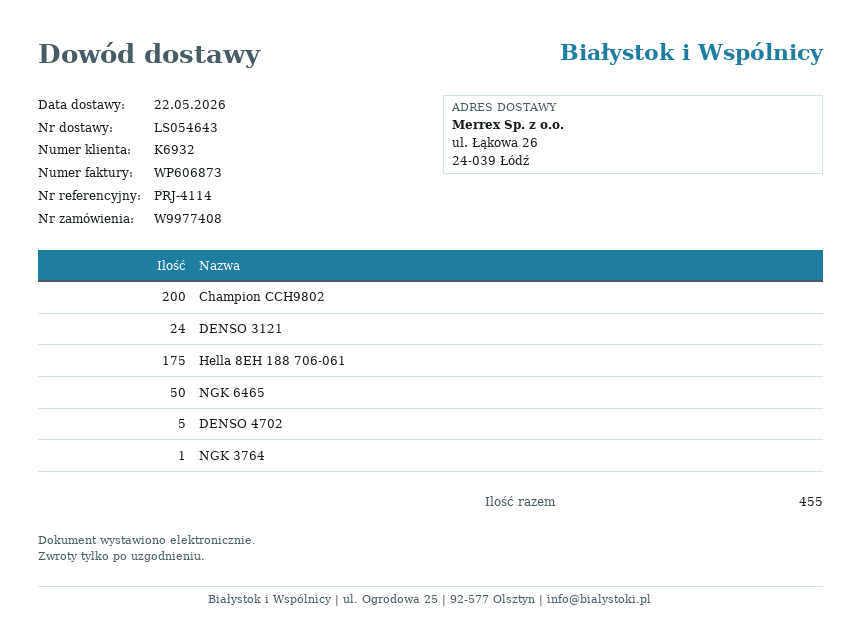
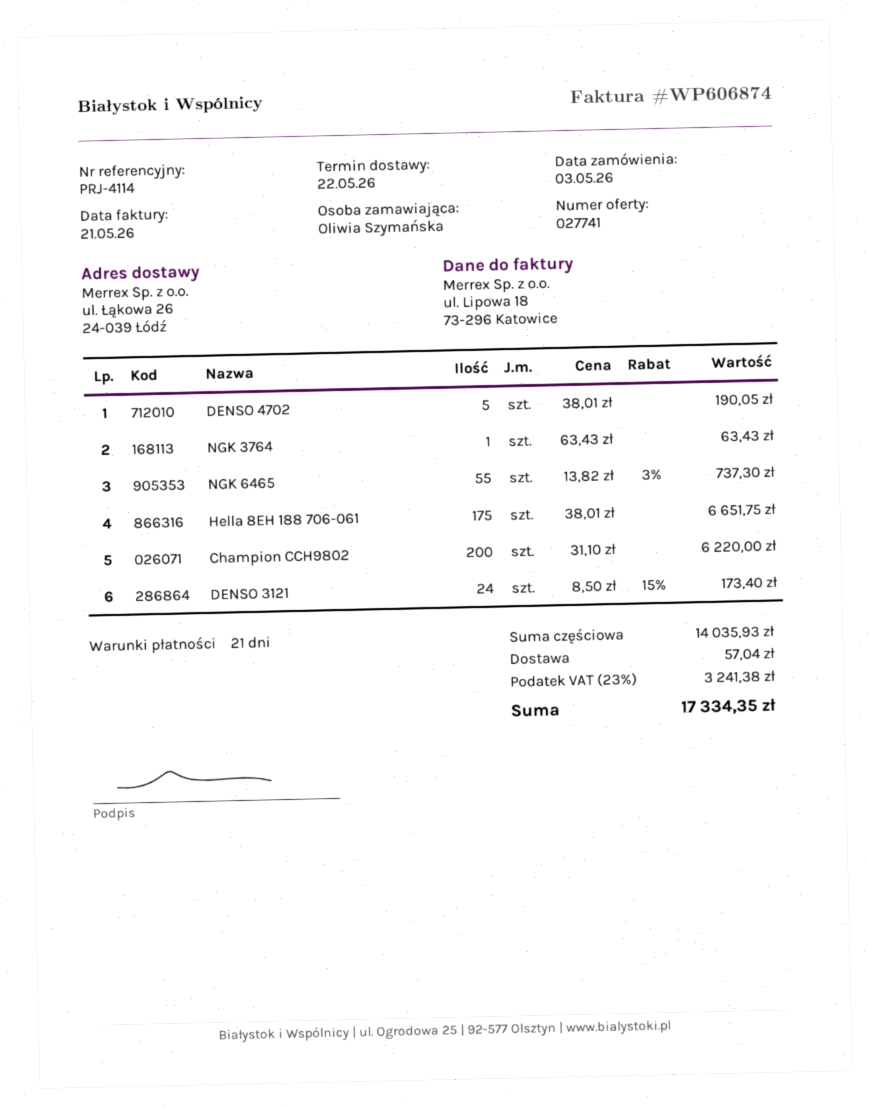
invoice number: WP606873 -> WP606874
NGK 6465: 50 -> 55

